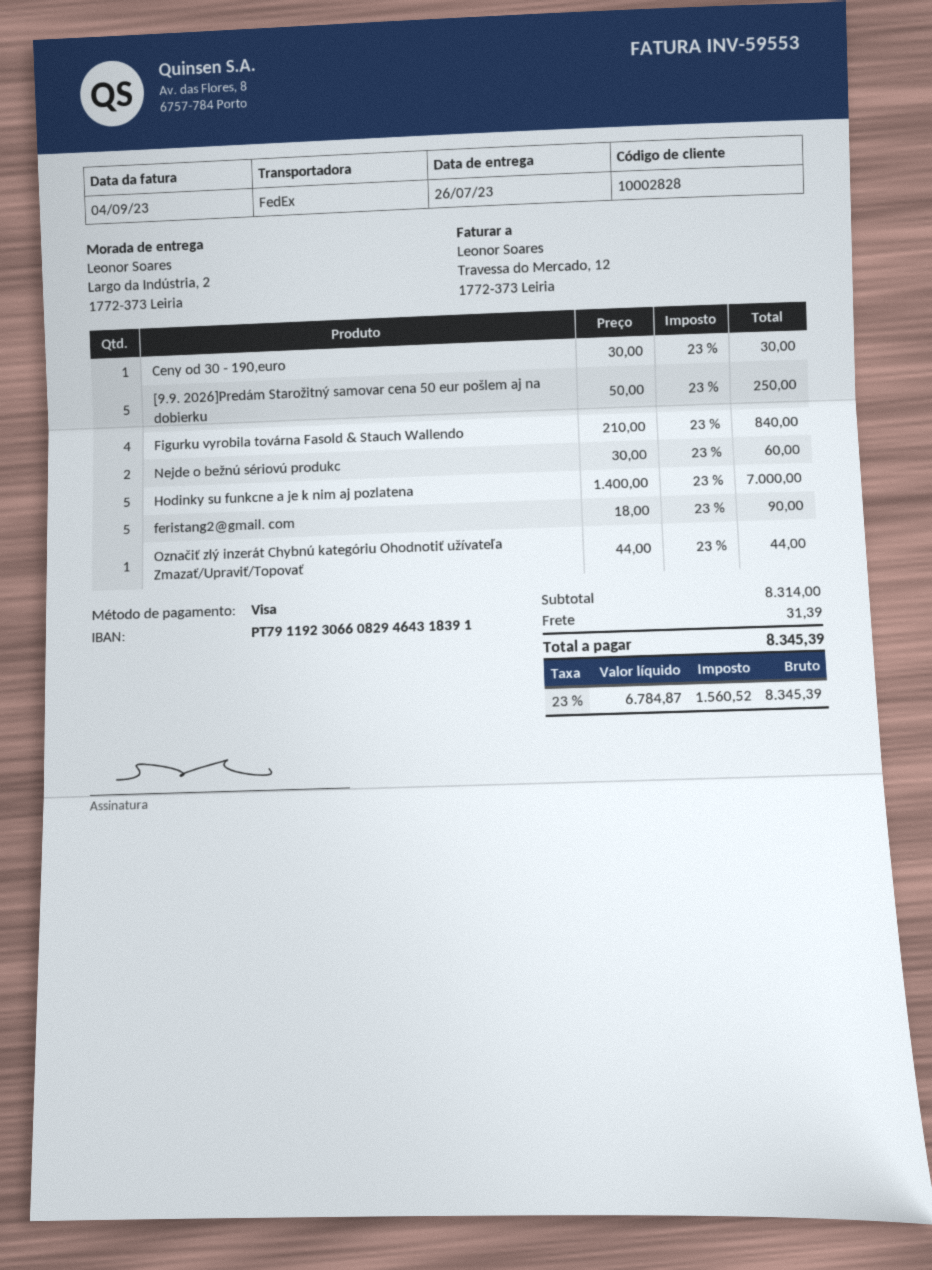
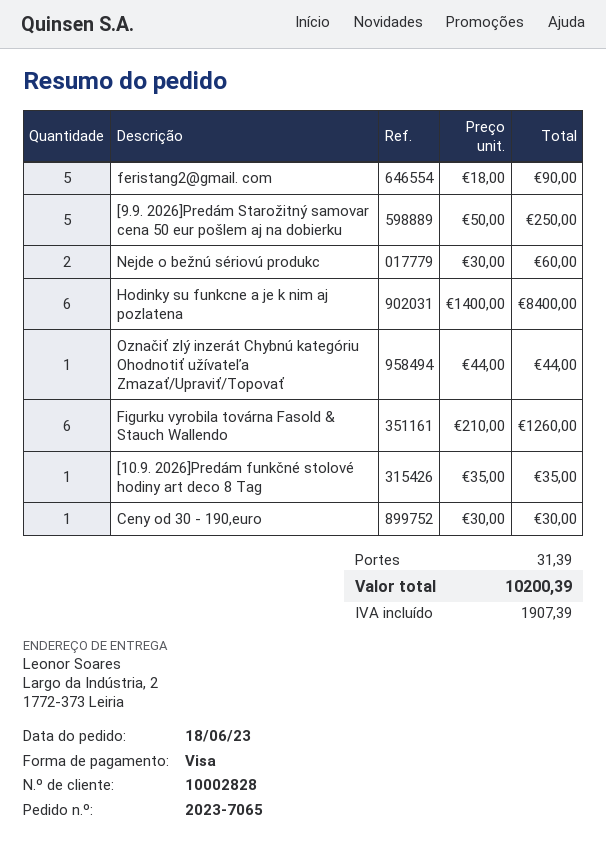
Figurku vyrobila továrna Fasold & Stauch Wallendo: 4 x 210.00 = 840.00 -> 6 x 210.00 = 1260.00
Hodinky su funkcne a je k nim aj pozlatena: 5 x 1400.00 = 7000.00 -> 6 x 1400.00 = 8400.00
[10.9. 2026]Predám funkčné stolové hodiny art deco 8 Tag: none -> 1 x 35.00 = 35.00
tax: 1560.52 -> 1907.39
total: 8345.39 -> 10200.39

